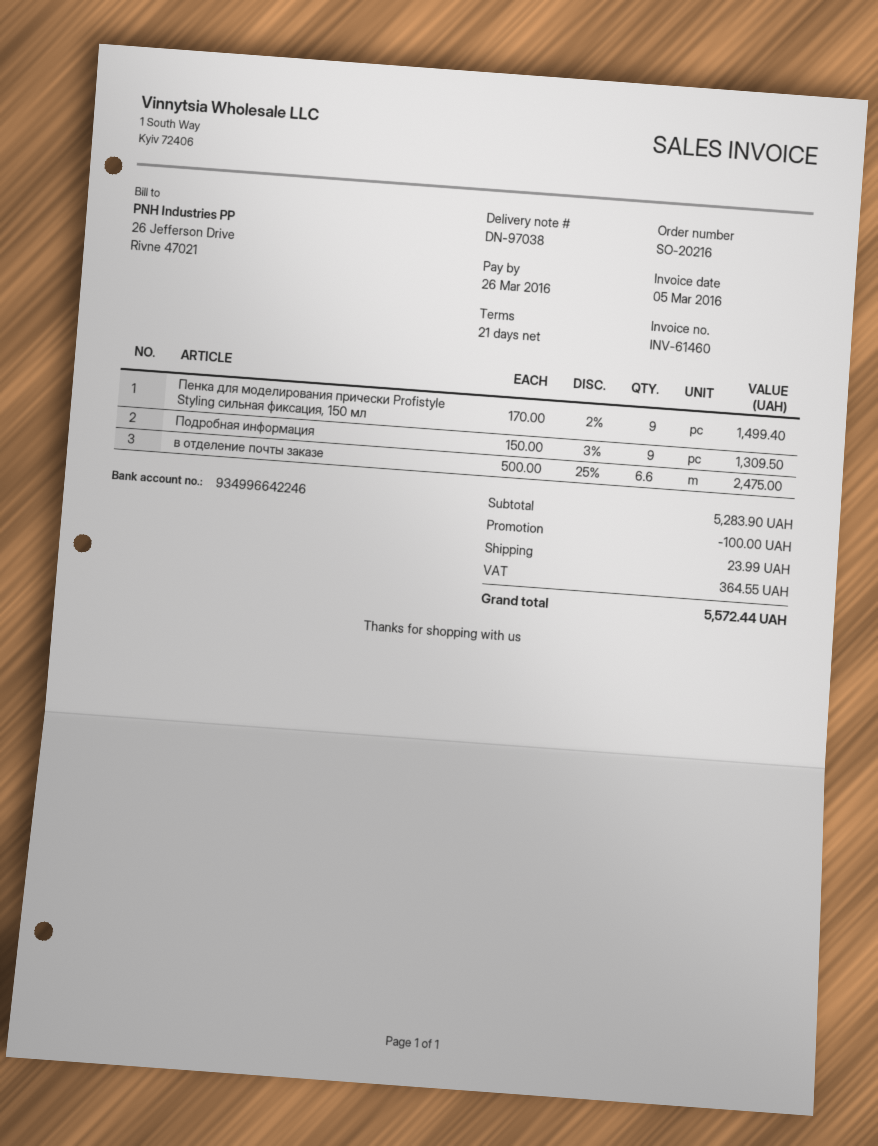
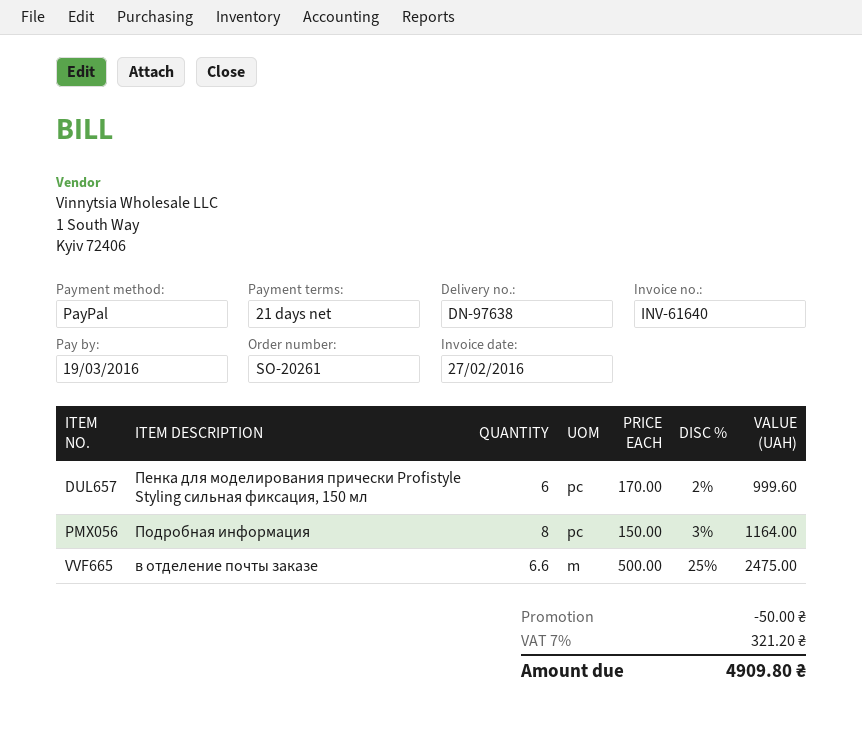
order number: SO-20216 -> SO-20261
delivery note number: DN-97038 -> DN-97638
invoice number: INV-61460 -> INV-61640
invoice date: 2016-03-05 -> 2016-02-27
due date: 2016-03-26 -> 2016-03-19
Пенка для моделирования прически Profistyle Styling сильная фиксация, 150 мл: 9 x 170.00 - 2% = 1499.40 -> 6 x 170.00 - 2% = 999.60
Подробная информация: 9 x 150.00 - 3% = 1309.50 -> 8 x 150.00 - 3% = 1164.00
discount: 100.00 -> 50.00
shipping: 23.99 -> none
tax: 364.55 -> 321.20
total: 5572.44 -> 4909.80

